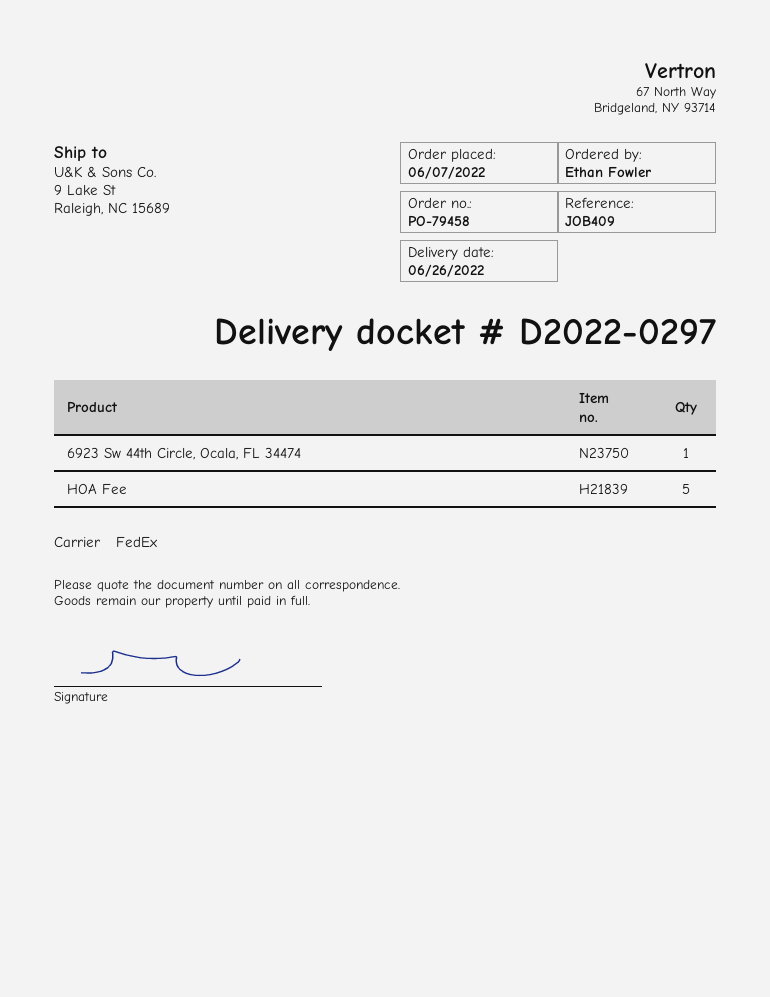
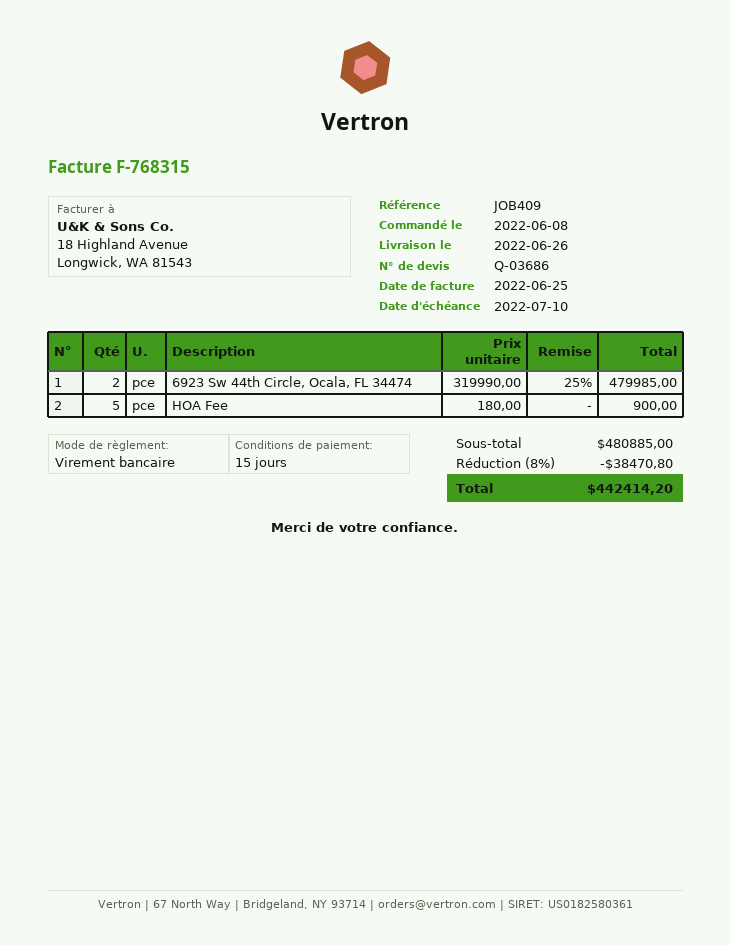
order date: 2022-06-07 -> 2022-06-08
6923 Sw 44th Circle, Ocala, FL 34474: 1 -> 2

